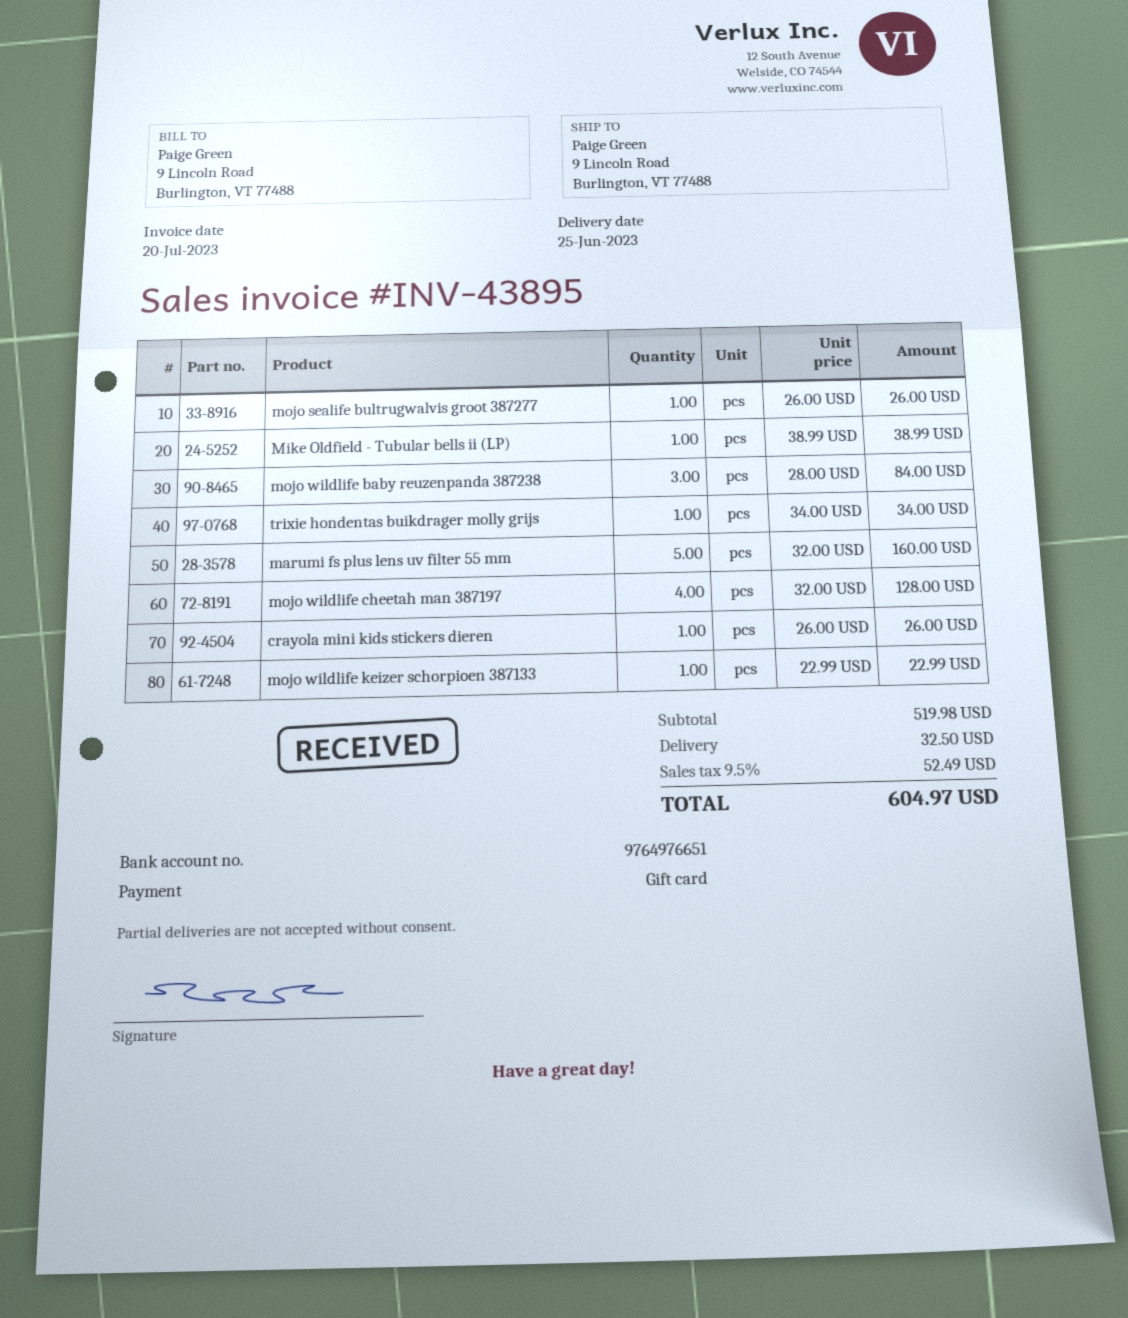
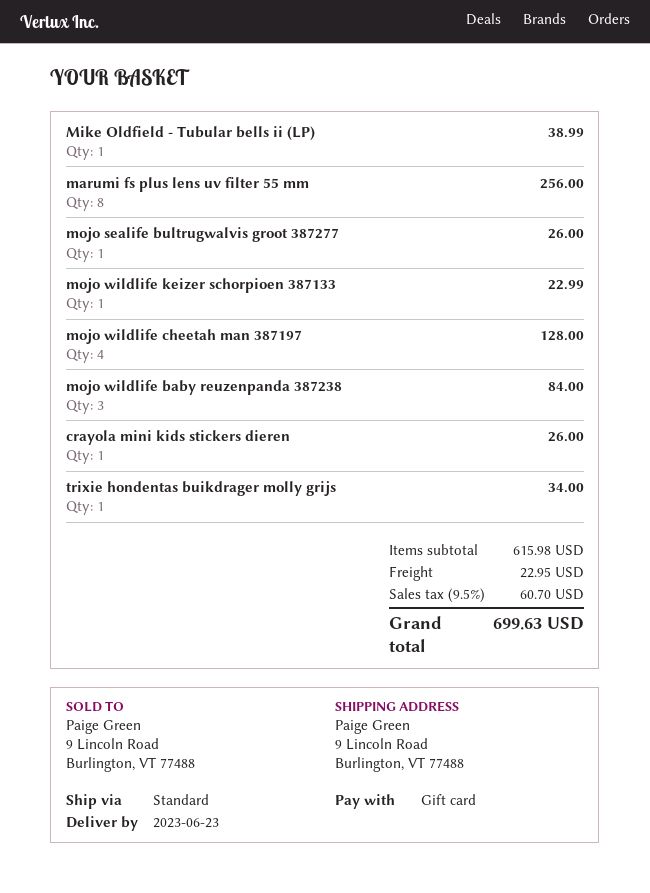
delivery date: 2023-06-25 -> 2023-06-23
marumi fs plus lens uv filter 55 mm: 5 for 160.00 -> 8 for 256.00
subtotal: 519.98 -> 615.98
shipping: 32.50 -> 22.95
tax: 9.5% = 52.49 -> 9.5% = 60.70
total: 604.97 -> 699.63

